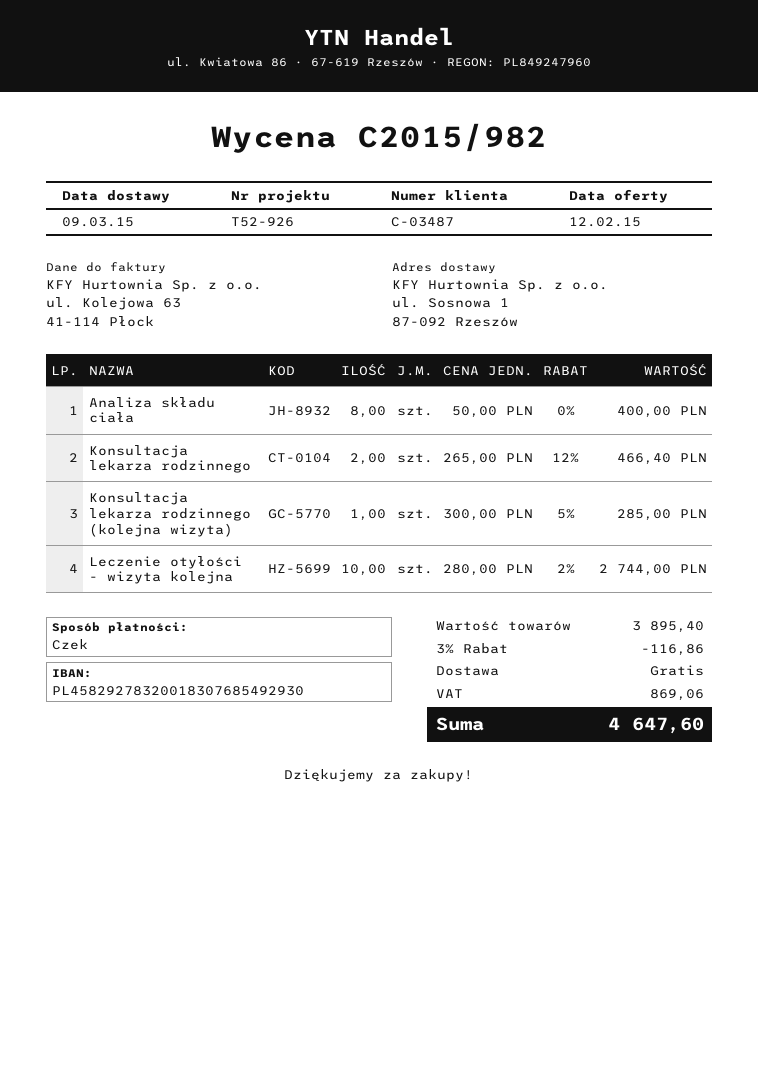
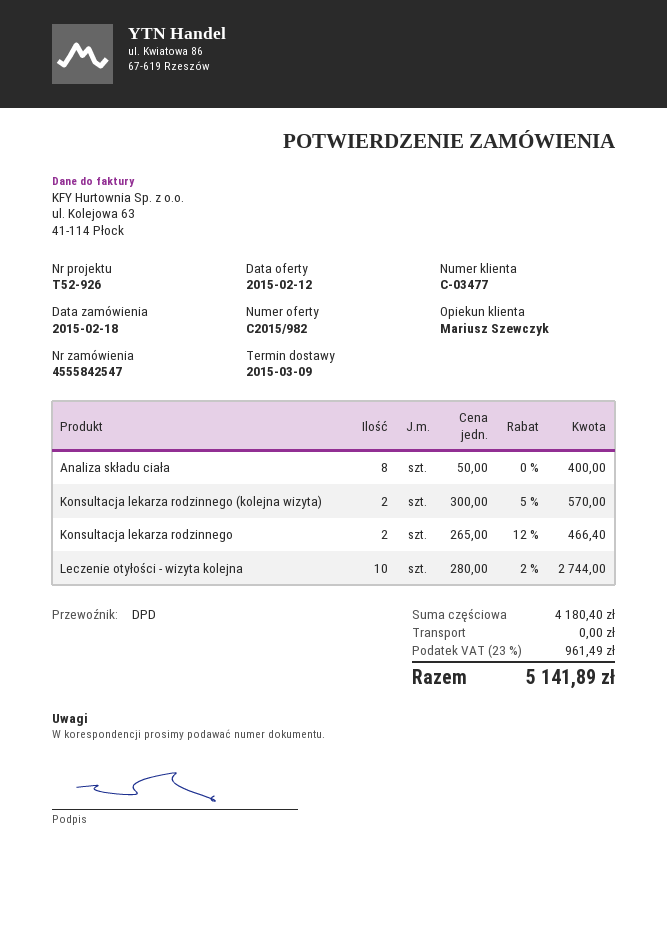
customer number: C-03487 -> C-03477
Konsultacja lekarza rodzinnego (kolejna wizyta): 1 x 300.00 - 5% = 285.00 -> 2 x 300.00 - 5% = 570.00
subtotal: 3895.40 -> 4180.40
discount: 3% = 116.86 -> none
tax: 869.06 -> 961.49
total: 4647.60 -> 5141.89

